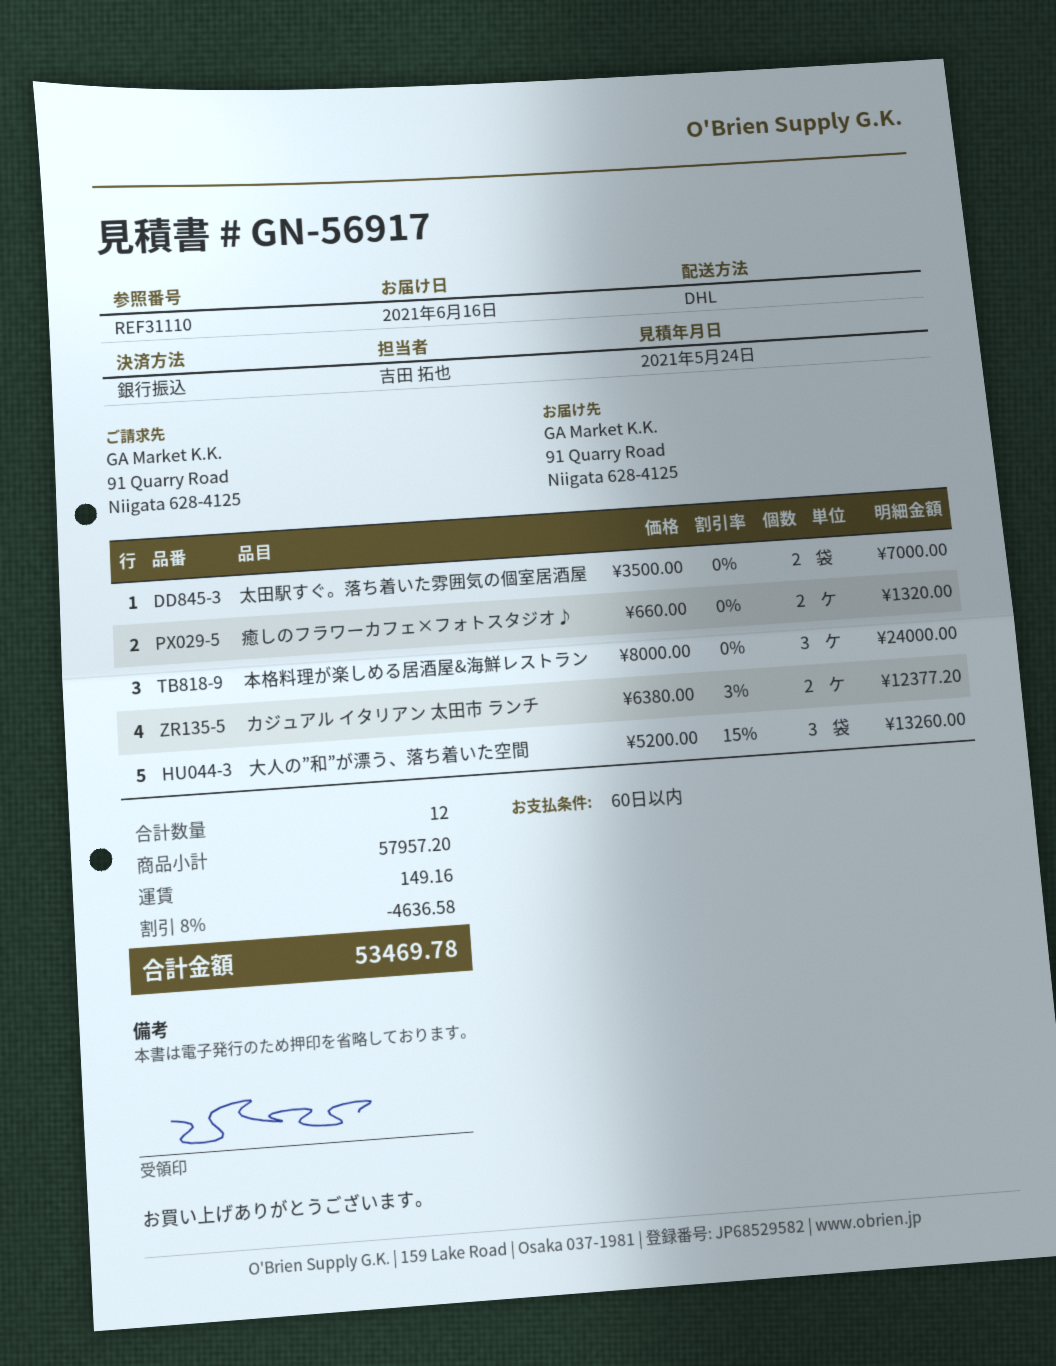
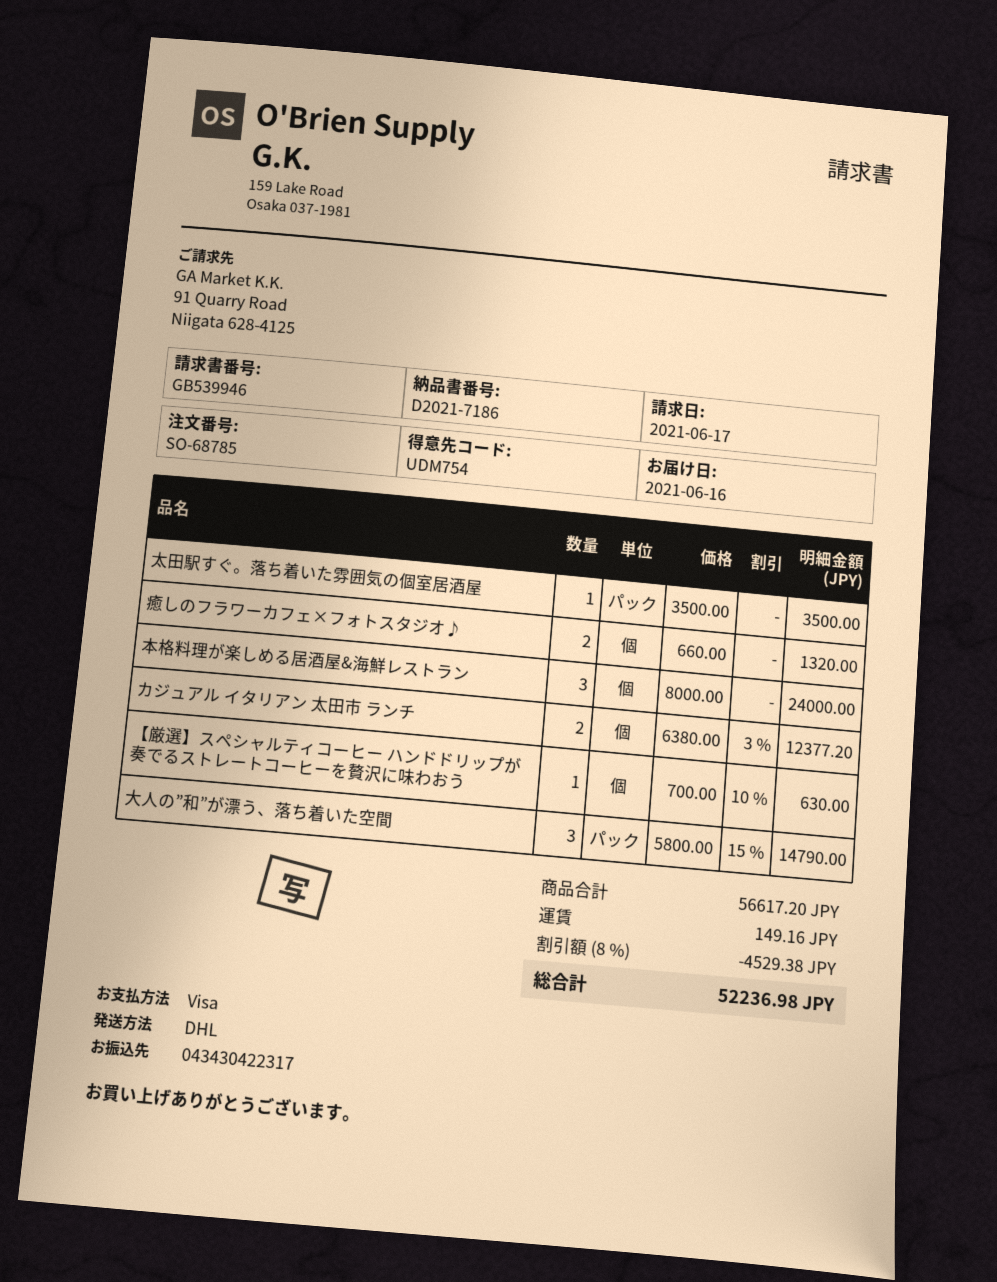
payment method: bank transfer -> Visa
太田駅すぐ。落ち着いた雰囲気の個室居酒屋: 2 x 3500.00 = 7000.00 -> 1 x 3500.00 = 3500.00
大人の”和”が漂う、落ち着いた空間: 3 x 5200.00 - 15% = 13260.00 -> 3 x 5800.00 - 15% = 14790.00
【厳選】スペシャルティコーヒー ハンドドリップが奏でるストレートコーヒーを贅沢に味わおう: none -> 1 x 700.00 - 10% = 630.00
subtotal: 57957.20 -> 56617.20
discount: 8% = 4636.58 -> 8% = 4529.38
total: 53469.78 -> 52236.98

